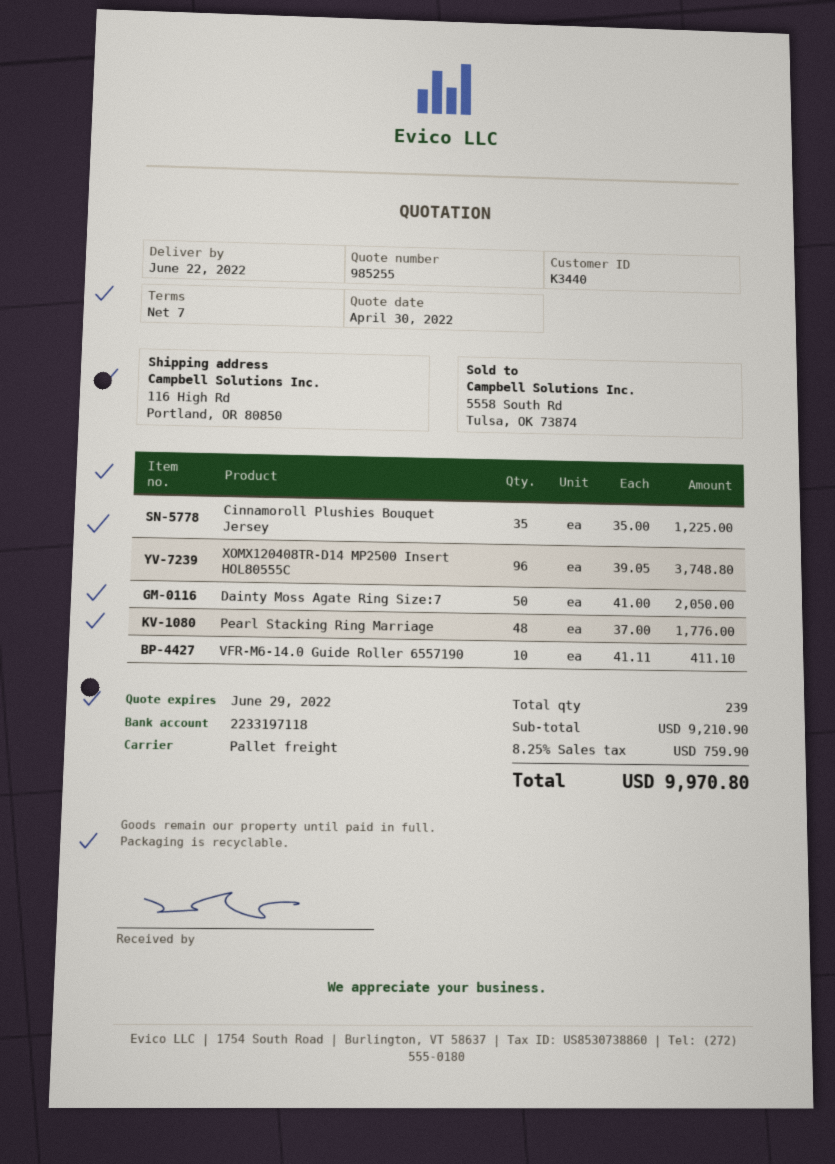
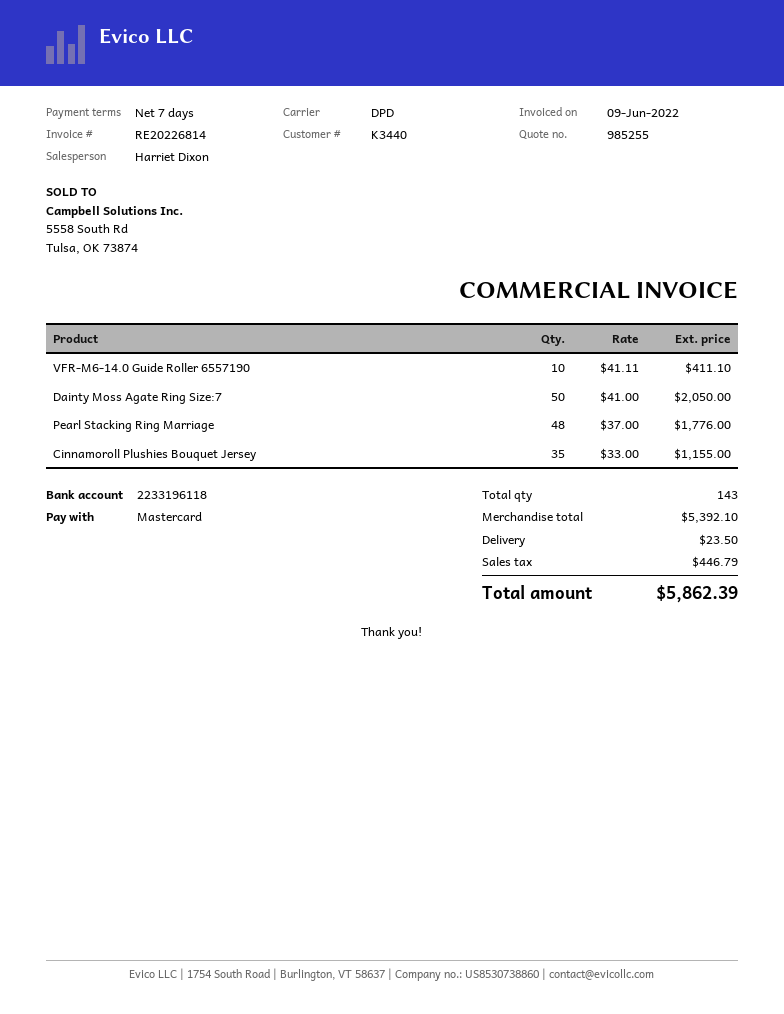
bank account: 2233197118 -> 2233196118
shipping method: pallet freight -> DPD
Cinnamoroll Plushies Bouquet Jersey: 35 x 35.00 = 1225.00 -> 35 x 33.00 = 1155.00
XOMX120408TR-D14 MP2500 Insert HOL80555C: 96 x 39.05 = 3748.80 -> none
total quantity: 239 -> 143
subtotal: 9210.90 -> 5392.10
shipping: none -> 23.50
tax: 759.90 -> 446.79
total: 9970.80 -> 5862.39

